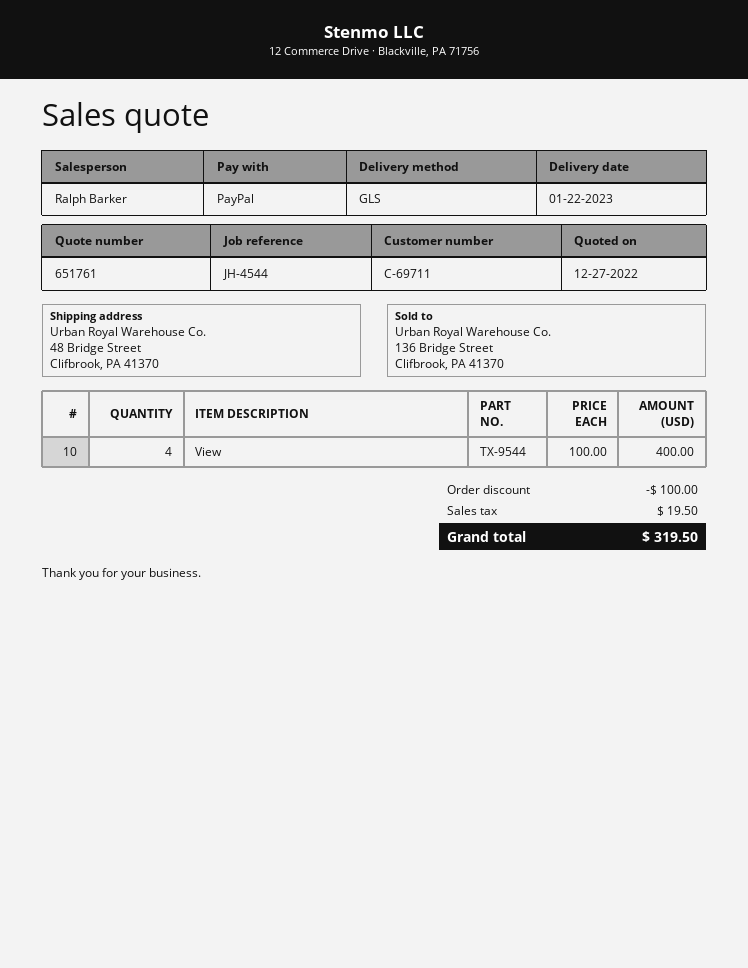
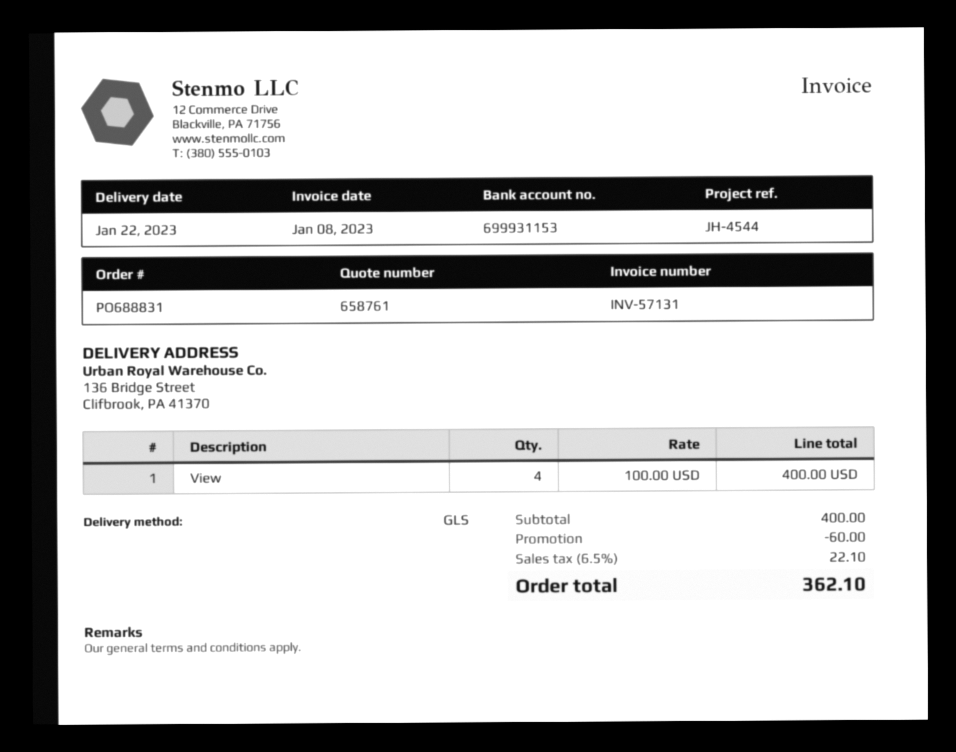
quote number: 651761 -> 658761
ship to: 48 Bridge Street, Clifbrook, PA 41370 -> 136 Bridge Street, Clifbrook, PA 41370
discount: 100.00 -> 60.00
tax: 19.50 -> 22.10
total: 319.50 -> 362.10

